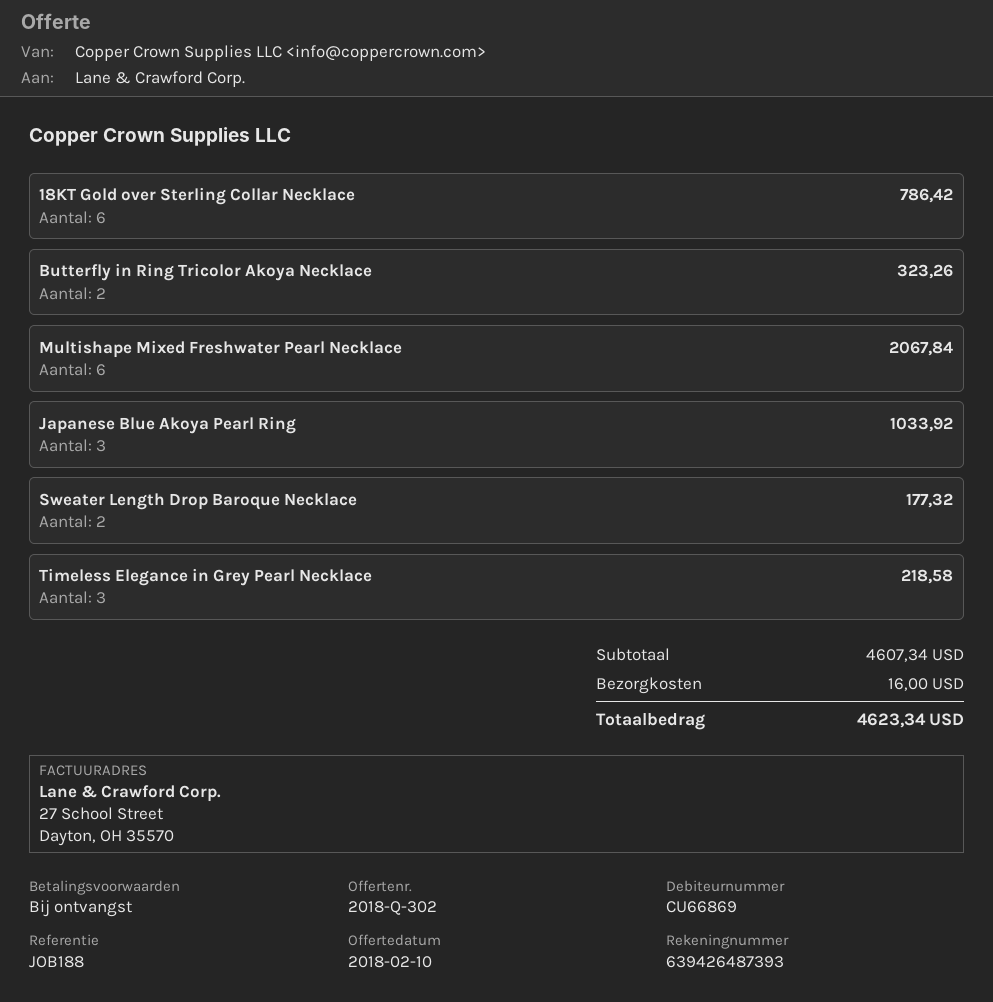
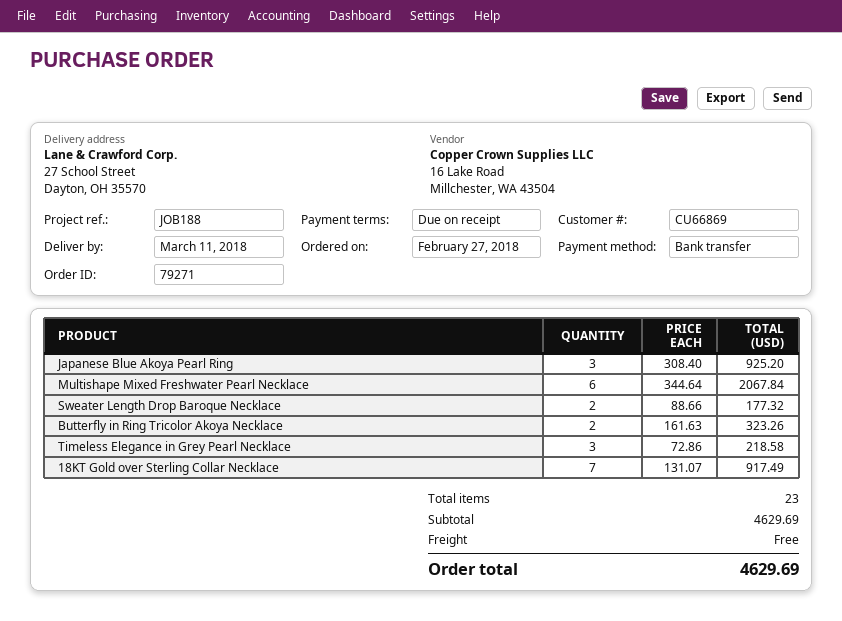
18KT Gold over Sterling Collar Necklace: 6 for 786.42 -> 7 for 917.49
Japanese Blue Akoya Pearl Ring: 3 for 1033.92 -> 3 for 925.20
subtotal: 4607.34 -> 4629.69
shipping: 16.00 -> 0.00
total: 4623.34 -> 4629.69

